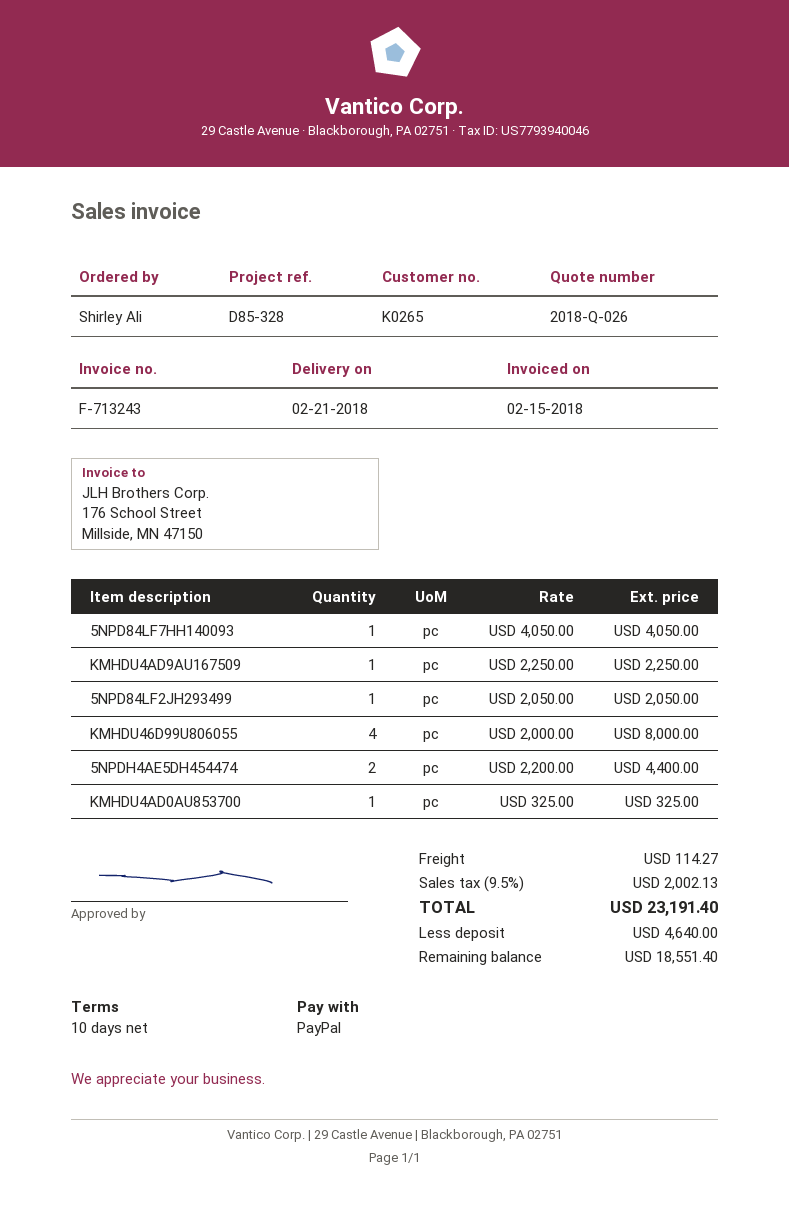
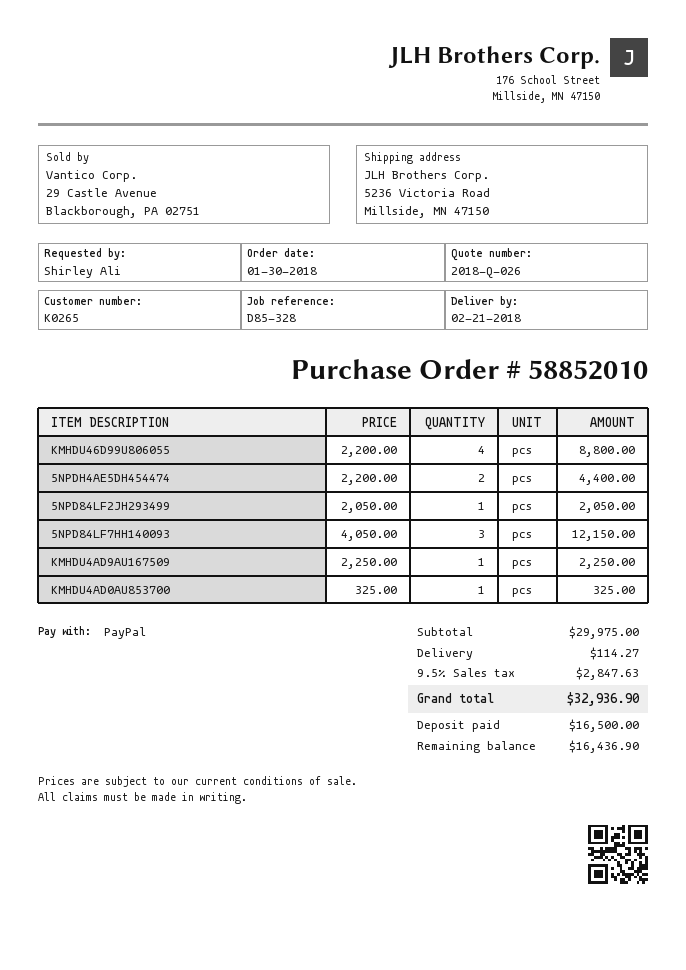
5NPD84LF7HH140093: 1 x 4050.00 = 4050.00 -> 3 x 4050.00 = 12150.00
KMHDU46D99U806055: 4 x 2000.00 = 8000.00 -> 4 x 2200.00 = 8800.00
tax: 9.5% = 2002.13 -> 9.5% = 2847.63
total: 23191.40 -> 32936.90
deposit: 4640.00 -> 16500.00
balance: 18551.40 -> 16436.90

